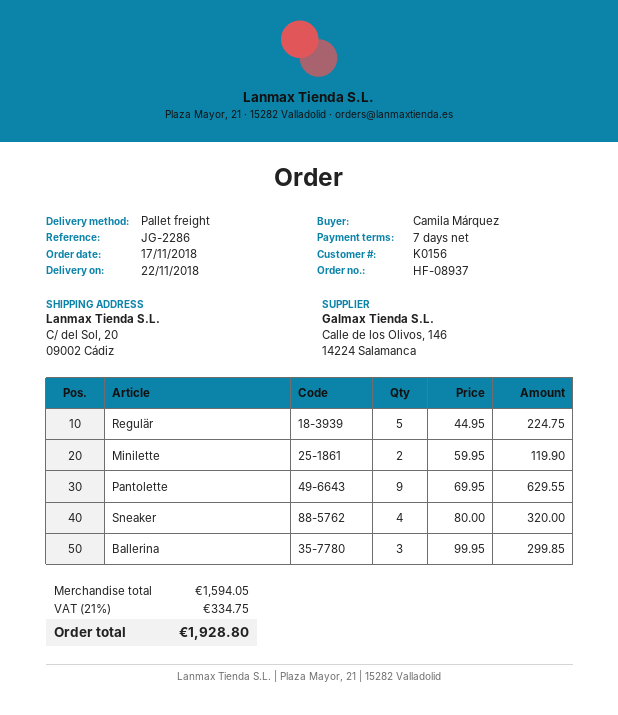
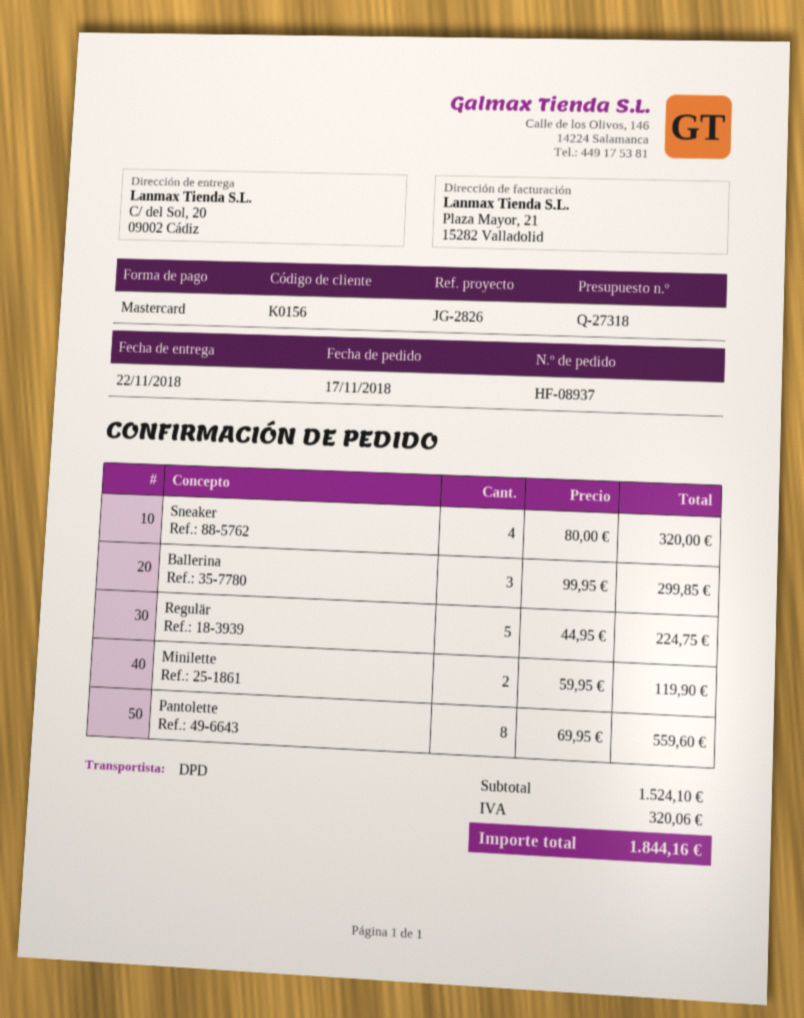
reference: JG-2286 -> JG-2826
shipping method: pallet freight -> DPD
Pantolette: 9 x 69.95 = 629.55 -> 8 x 69.95 = 559.60
subtotal: 1594.05 -> 1524.10
tax: 334.75 -> 320.06
total: 1928.80 -> 1844.16

